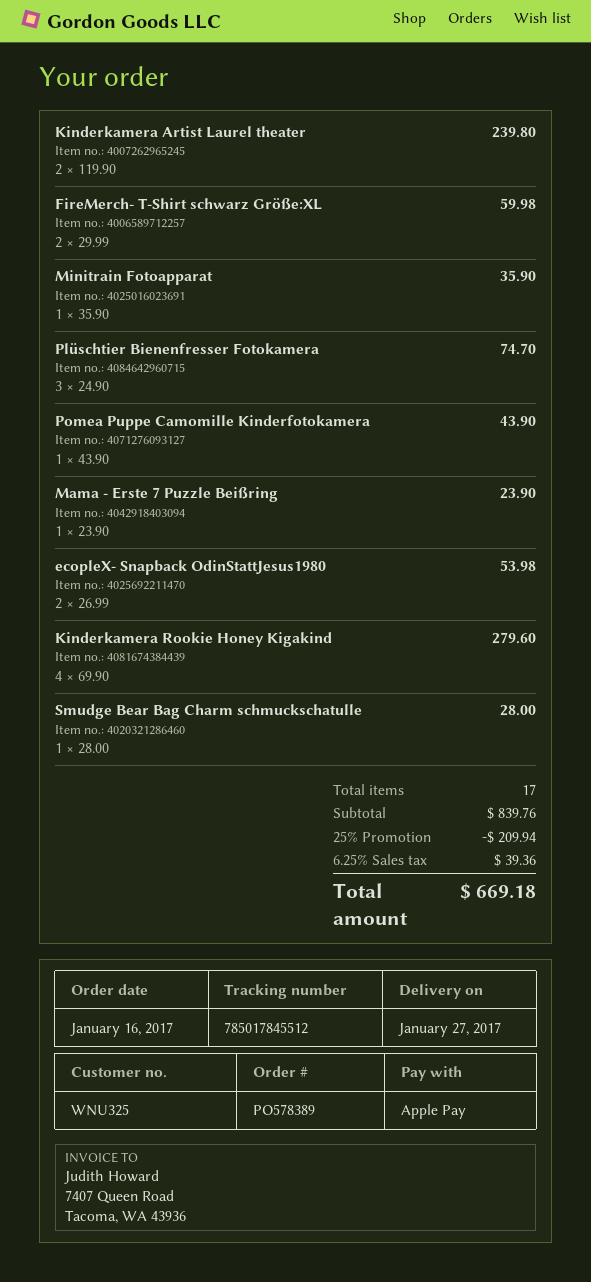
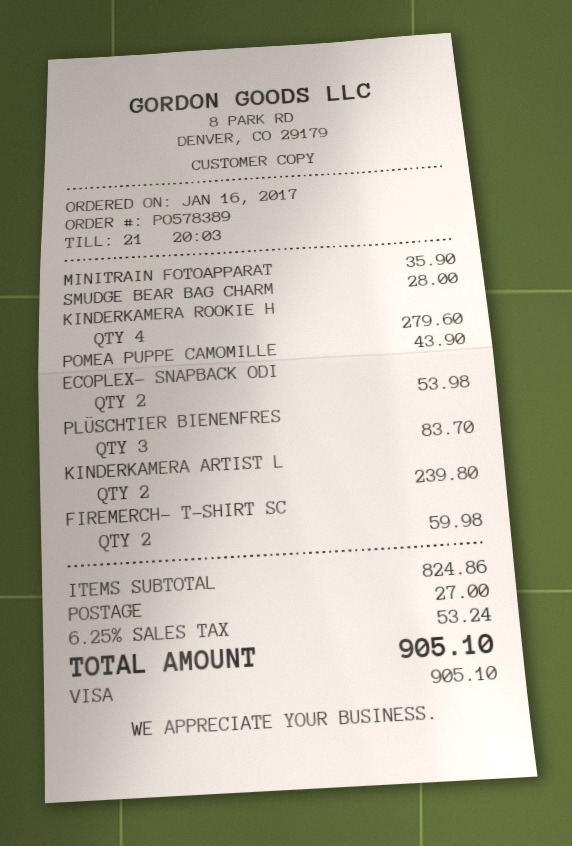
payment method: Apple Pay -> Visa
Plüschtier Bienenfresser Fotokamera: 3 for 74.70 -> 3 for 83.70
Mama - Erste 7 Puzzle Beißring: 1 for 23.90 -> none
subtotal: 839.76 -> 824.86
discount: 25% = 209.94 -> none
shipping: none -> 27.00
tax: 6.25% = 39.36 -> 6.25% = 53.24
total: 669.18 -> 905.10

